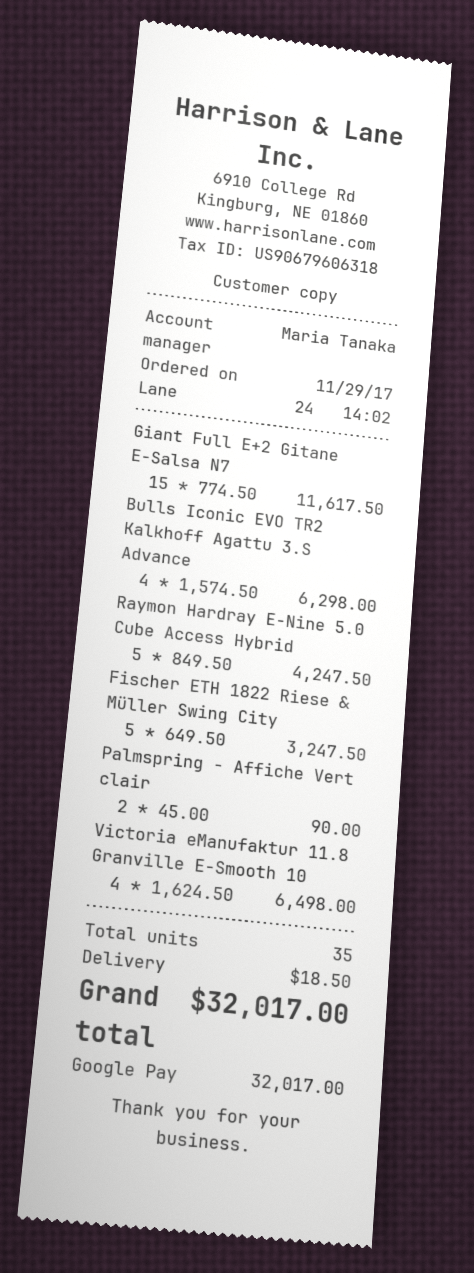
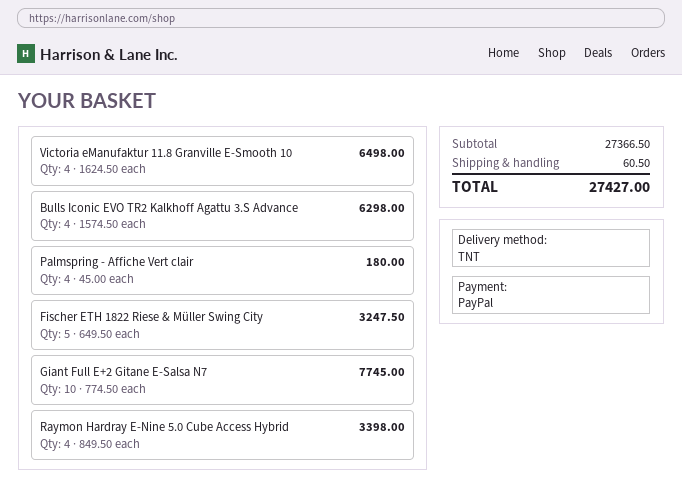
payment method: Google Pay -> PayPal
Giant Full E+2 Gitane E-Salsa N7: 15 x 774.50 = 11617.50 -> 10 x 774.50 = 7745.00
Raymon Hardray E-Nine 5.0 Cube Access Hybrid: 5 x 849.50 = 4247.50 -> 4 x 849.50 = 3398.00
Palmspring - Affiche Vert clair: 2 x 45.00 = 90.00 -> 4 x 45.00 = 180.00
shipping: 18.50 -> 60.50
total: 32017.00 -> 27427.00

